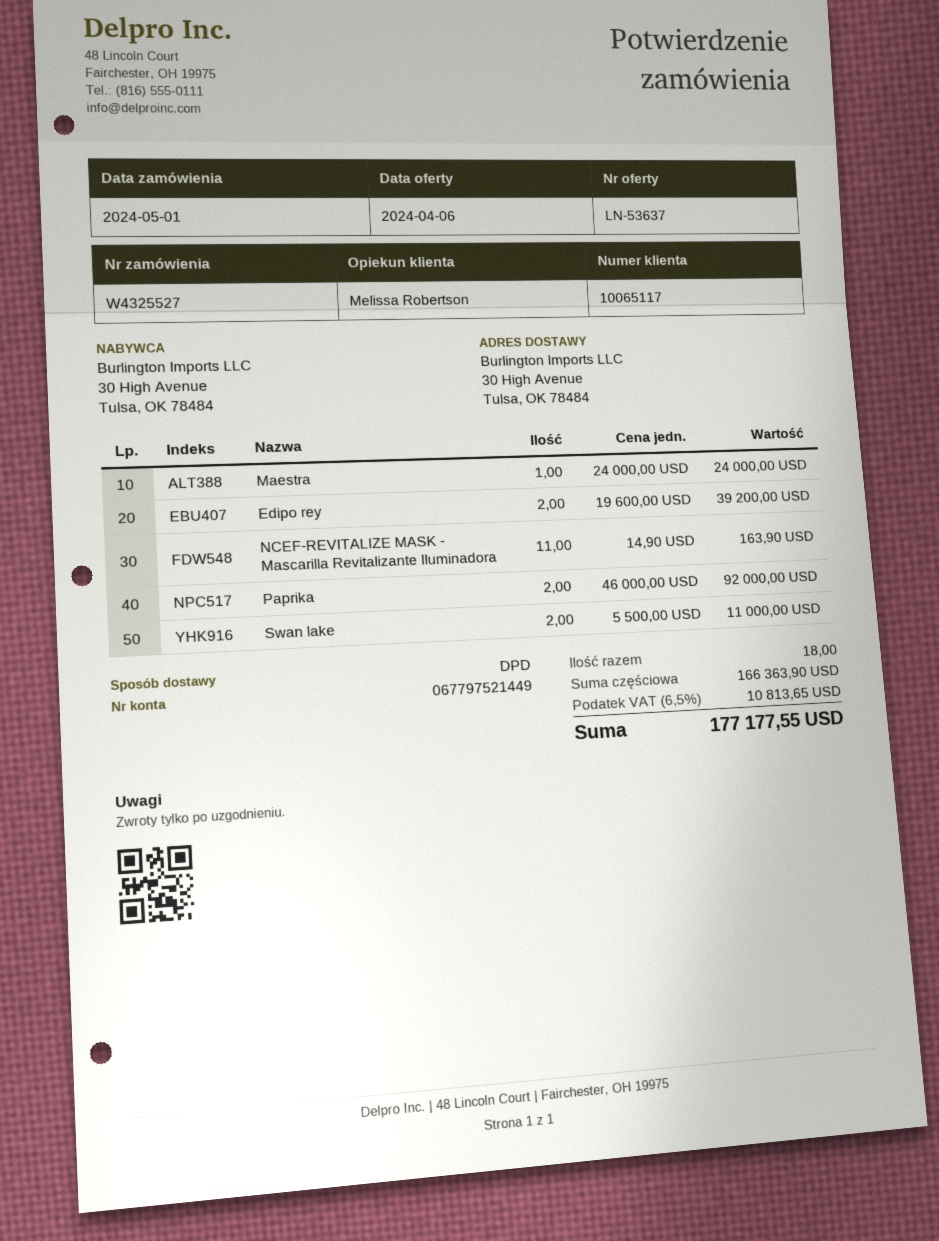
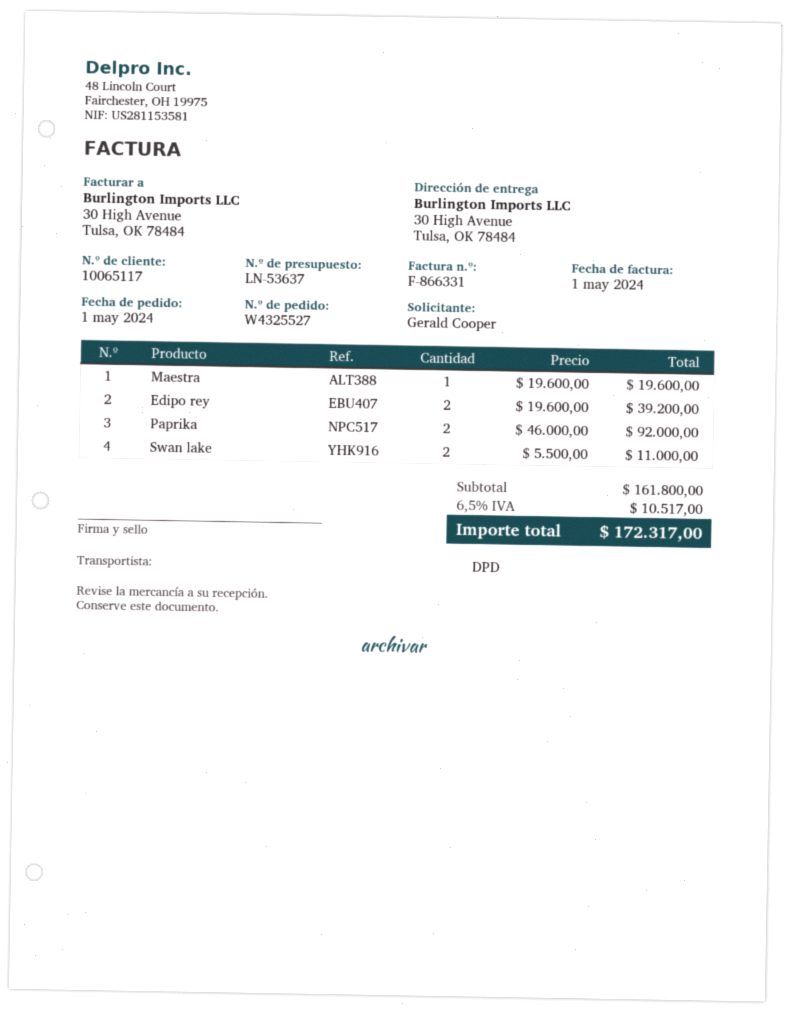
Maestra: 1 x 24000.00 = 24000.00 -> 1 x 19600.00 = 19600.00
NCEF-REVITALIZE MASK - Mascarilla Revitalizante Iluminadora: 11 x 14.90 = 163.90 -> none
subtotal: 166363.90 -> 161800.00
tax: 6.5% = 10813.65 -> 6.5% = 10517.00
total: 177177.55 -> 172317.00

